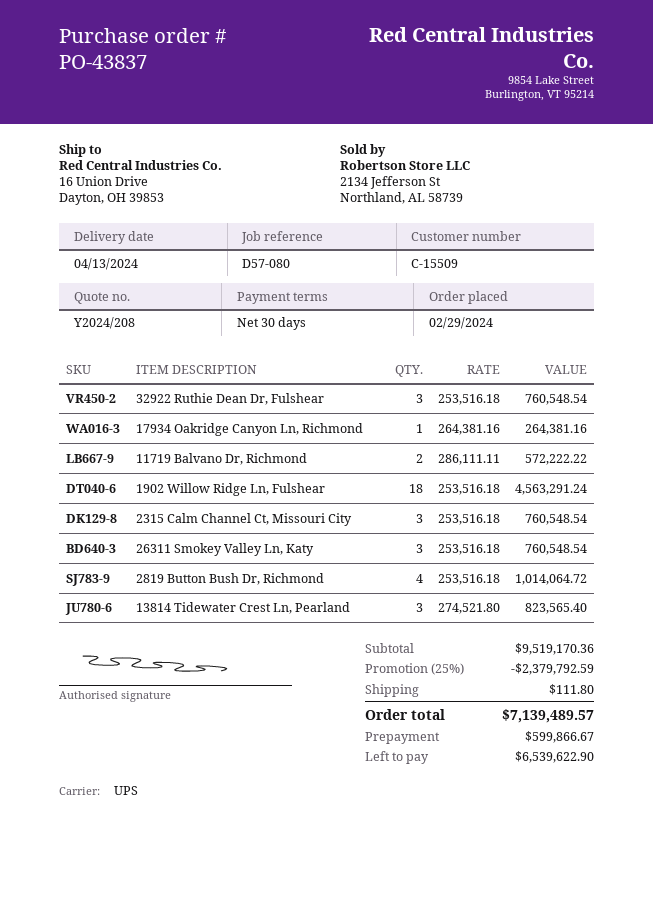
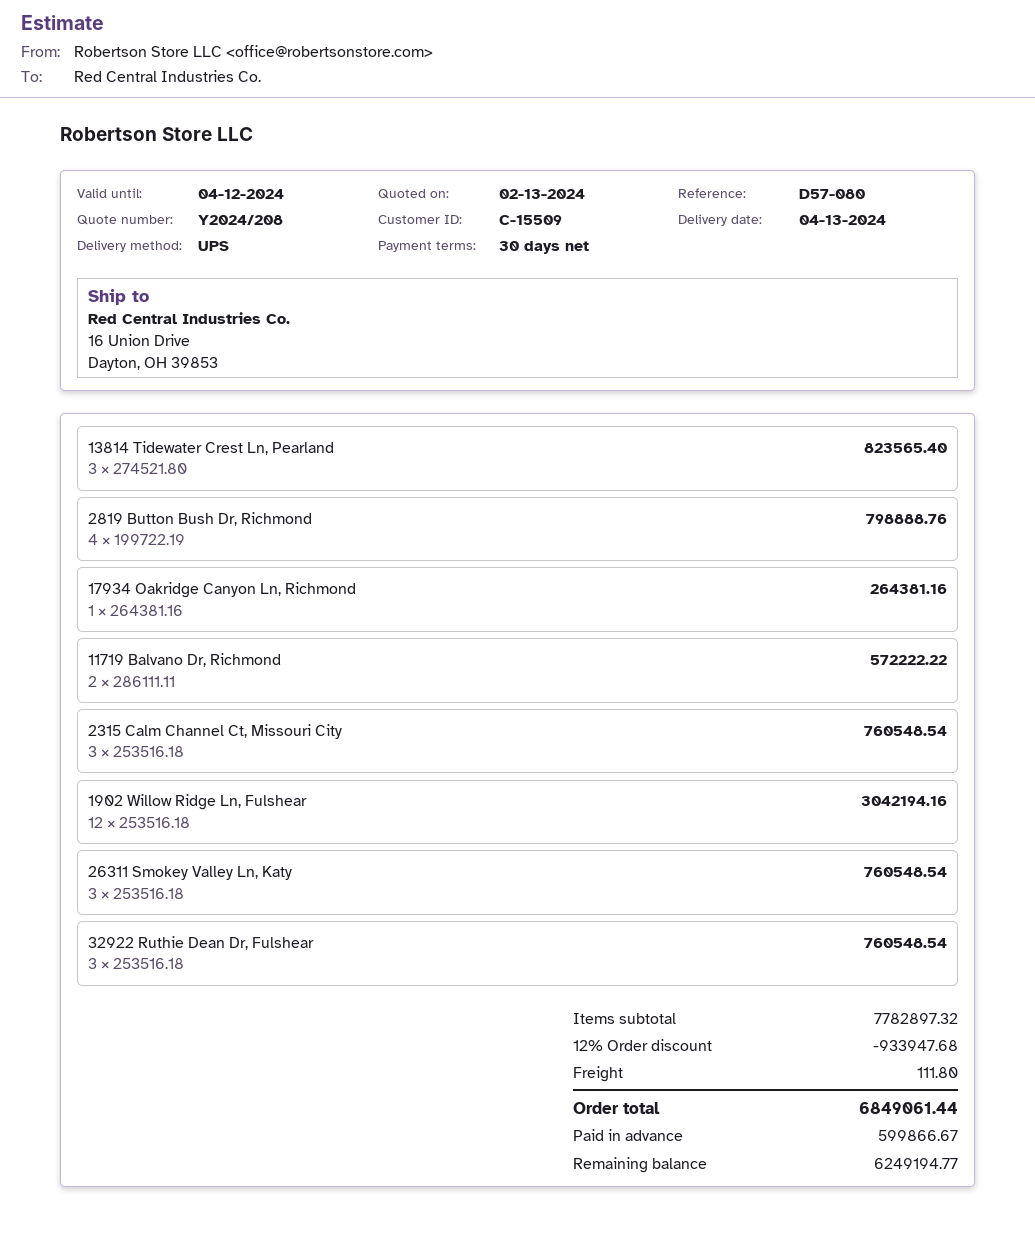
1902 Willow Ridge Ln, Fulshear: 18 x 253516.18 = 4563291.24 -> 12 x 253516.18 = 3042194.16
2819 Button Bush Dr, Richmond: 4 x 253516.18 = 1014064.72 -> 4 x 199722.19 = 798888.76
subtotal: 9519170.36 -> 7782897.32
discount: 25% = 2379792.59 -> 12% = 933947.68
total: 7139489.57 -> 6849061.44
balance: 6539622.90 -> 6249194.77

